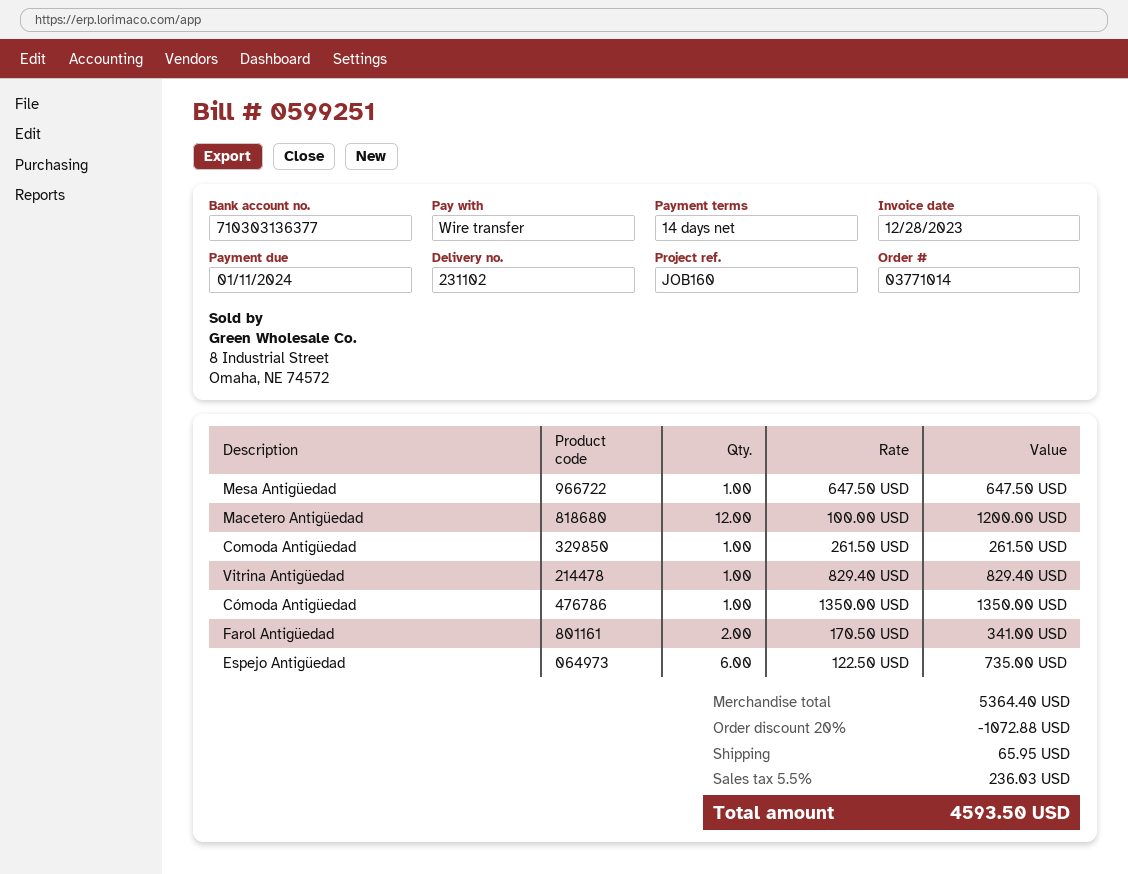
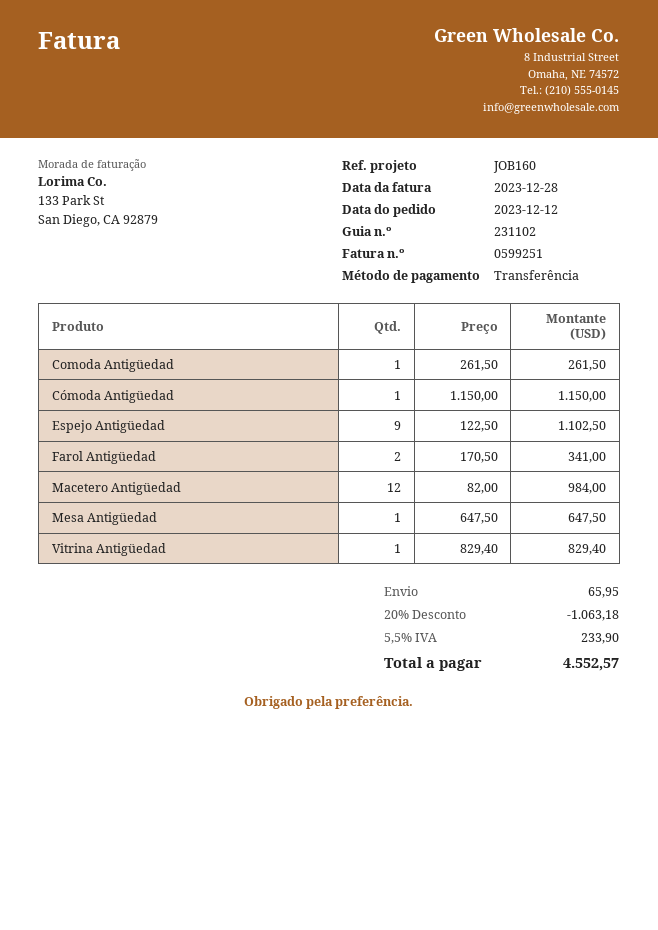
Macetero Antigüedad: 12 x 100.00 = 1200.00 -> 12 x 82.00 = 984.00
Cómoda Antigüedad: 1 x 1350.00 = 1350.00 -> 1 x 1150.00 = 1150.00
Espejo Antigüedad: 6 x 122.50 = 735.00 -> 9 x 122.50 = 1102.50
discount: 20% = 1072.88 -> 20% = 1063.18
tax: 5.5% = 236.03 -> 5.5% = 233.90
total: 4593.50 -> 4552.57

